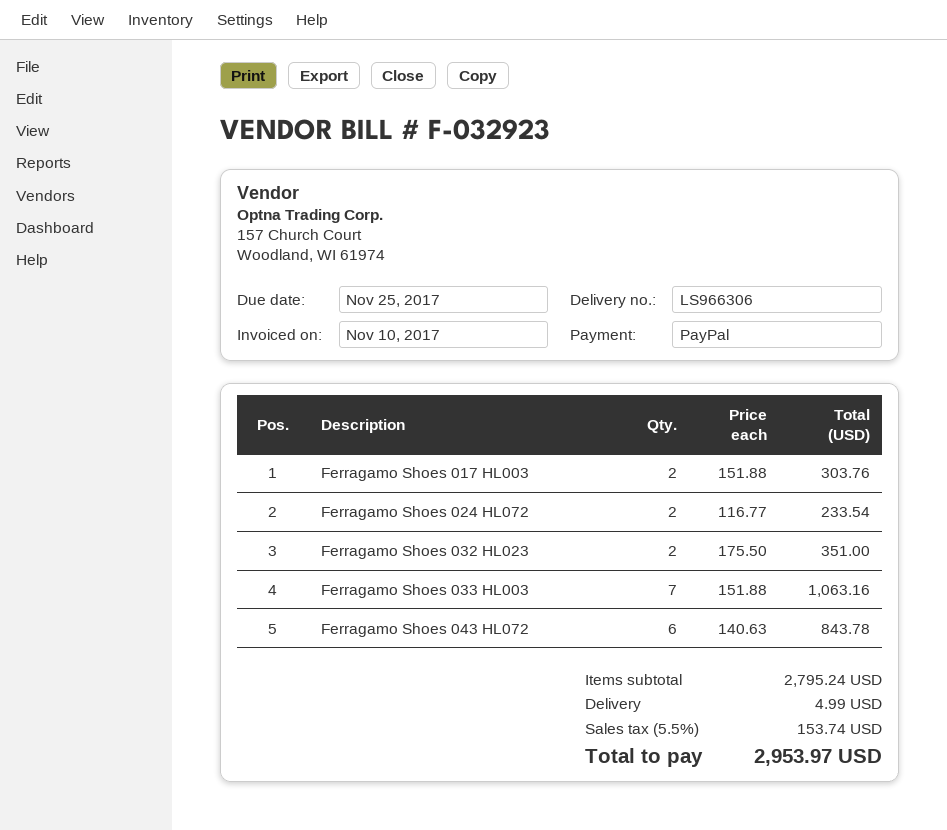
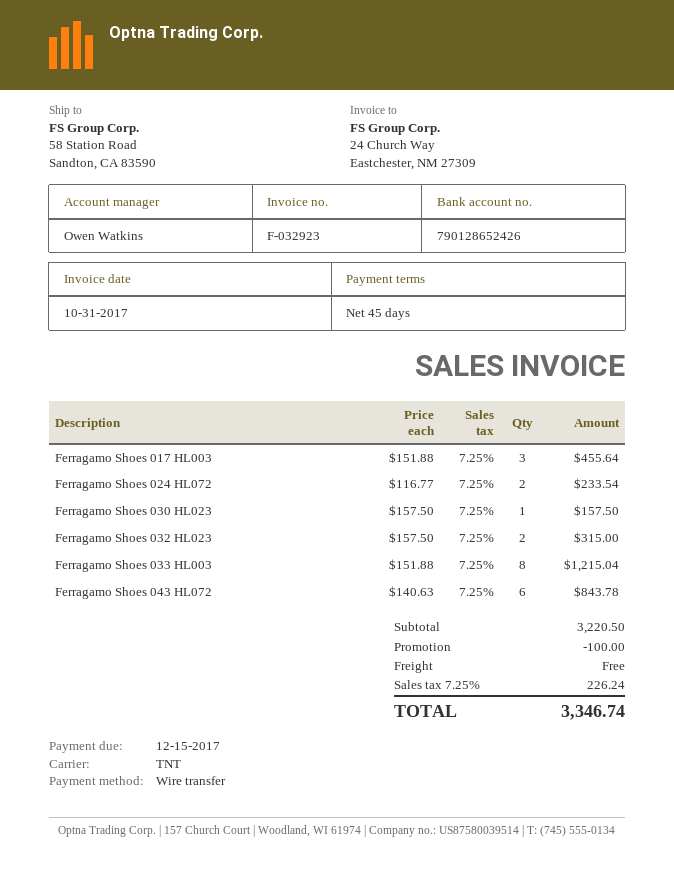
invoice date: 2017-11-10 -> 2017-10-31
due date: 2017-11-25 -> 2017-12-15
payment method: PayPal -> bank transfer
Ferragamo Shoes 017 HL003: 2 x 151.88 = 303.76 -> 3 x 151.88 = 455.64
Ferragamo Shoes 032 HL023: 2 x 175.50 = 351.00 -> 2 x 157.50 = 315.00
Ferragamo Shoes 033 HL003: 7 x 151.88 = 1063.16 -> 8 x 151.88 = 1215.04
Ferragamo Shoes 030 HL023: none -> 1 x 157.50 = 157.50
subtotal: 2795.24 -> 3220.50
discount: none -> 100.00
shipping: 4.99 -> 0.00
tax: 5.5% = 153.74 -> 7.25% = 226.24
total: 2953.97 -> 3346.74

